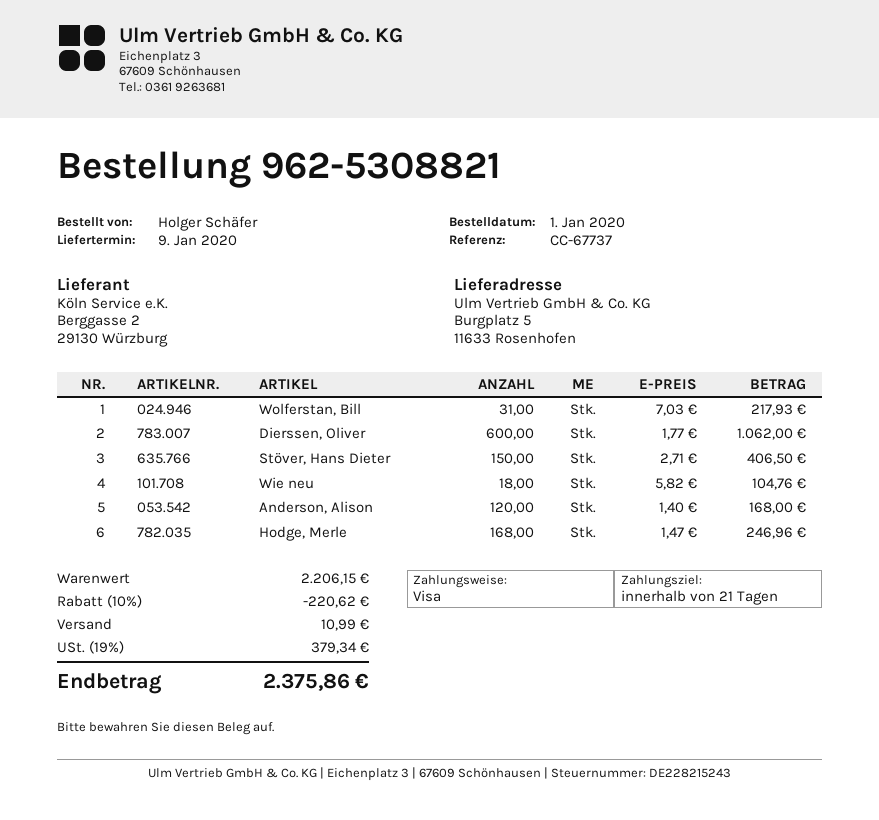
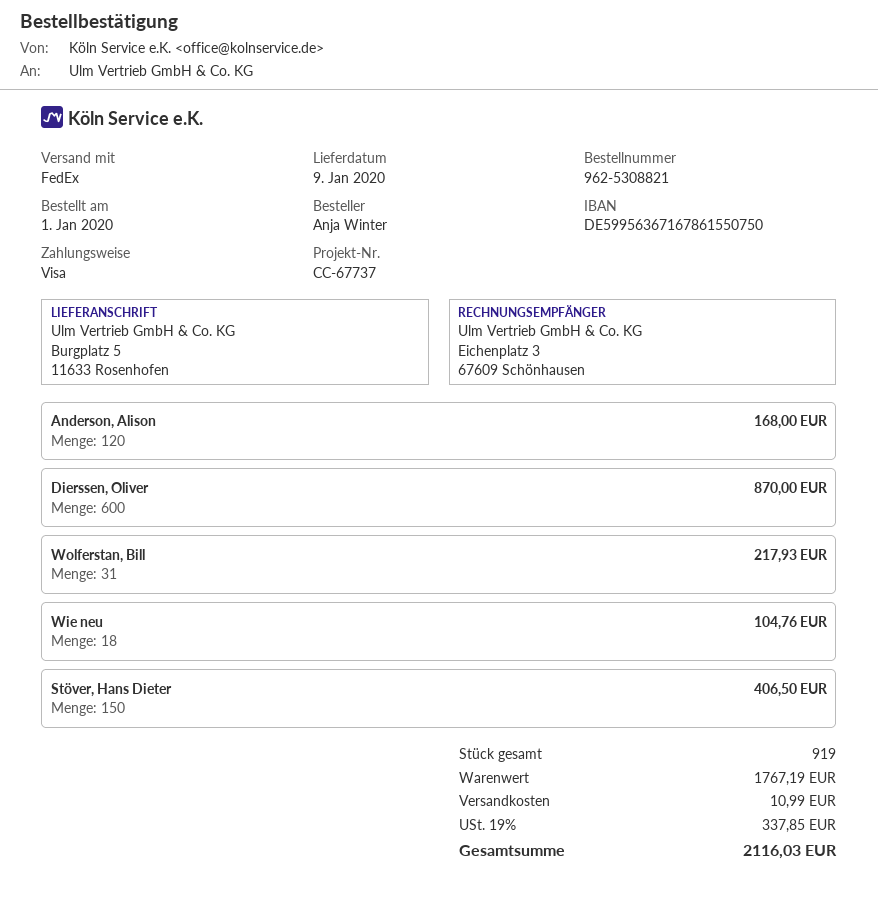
ordered by: Holger Schäfer -> Anja Winter
Dierssen, Oliver: 600 for 1062.00 -> 600 for 870.00
Hodge, Merle: 168 for 246.96 -> none
subtotal: 2206.15 -> 1767.19
discount: 10% = 220.62 -> none
tax: 19% = 379.34 -> 19% = 337.85
total: 2375.86 -> 2116.03

